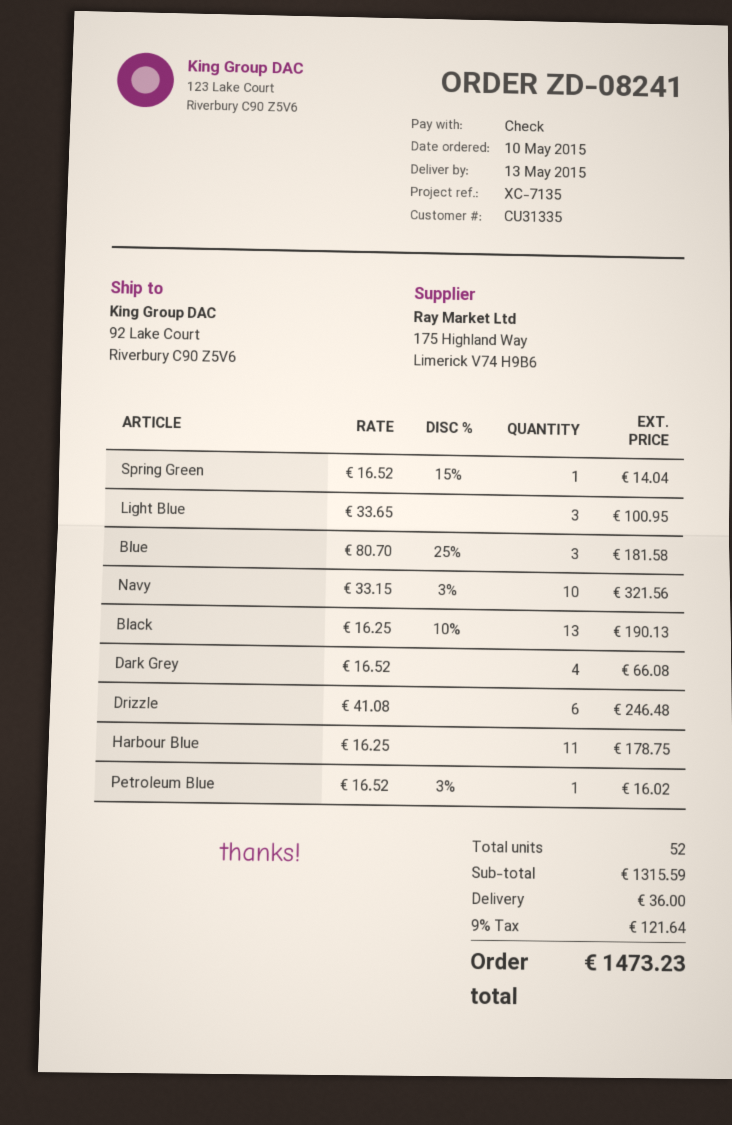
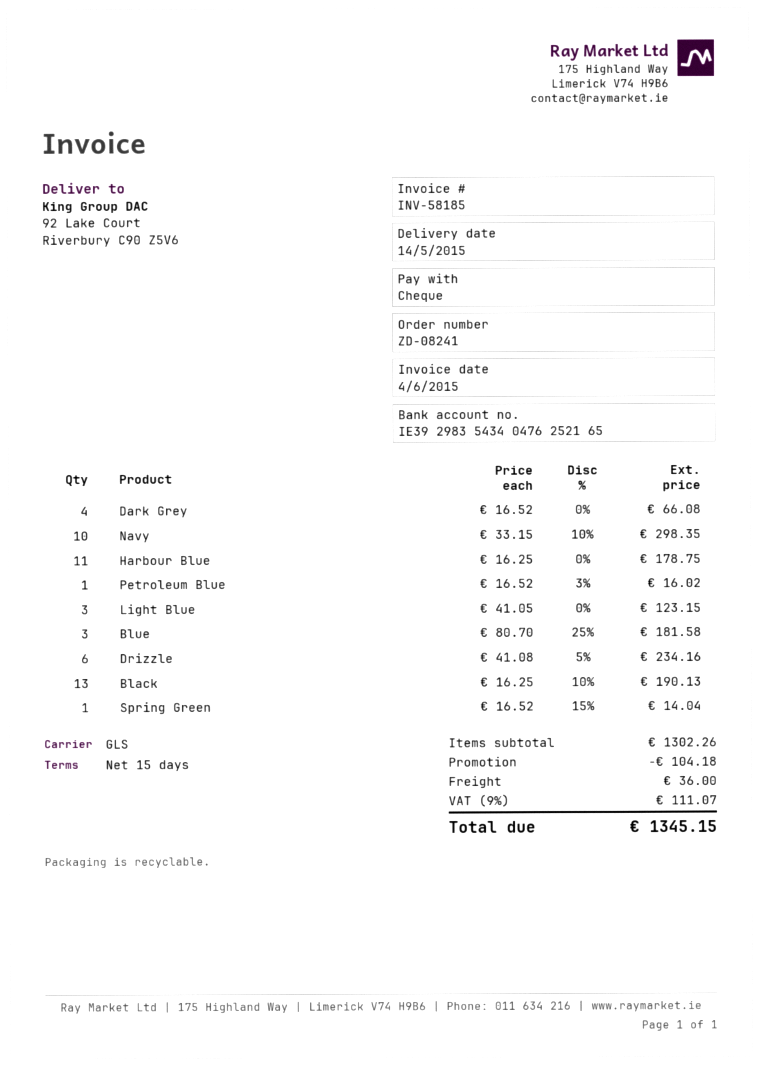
delivery date: 2015-05-13 -> 2015-05-14
Light Blue: 3 x 33.65 = 100.95 -> 3 x 41.05 = 123.15
Navy: 10 x 33.15 - 3% = 321.56 -> 10 x 33.15 - 10% = 298.35
Drizzle: 6 x 41.08 = 246.48 -> 6 x 41.08 - 5% = 234.16
subtotal: 1315.59 -> 1302.26
discount: none -> 104.18
tax: 9% = 121.64 -> 9% = 111.07
total: 1473.23 -> 1345.15

